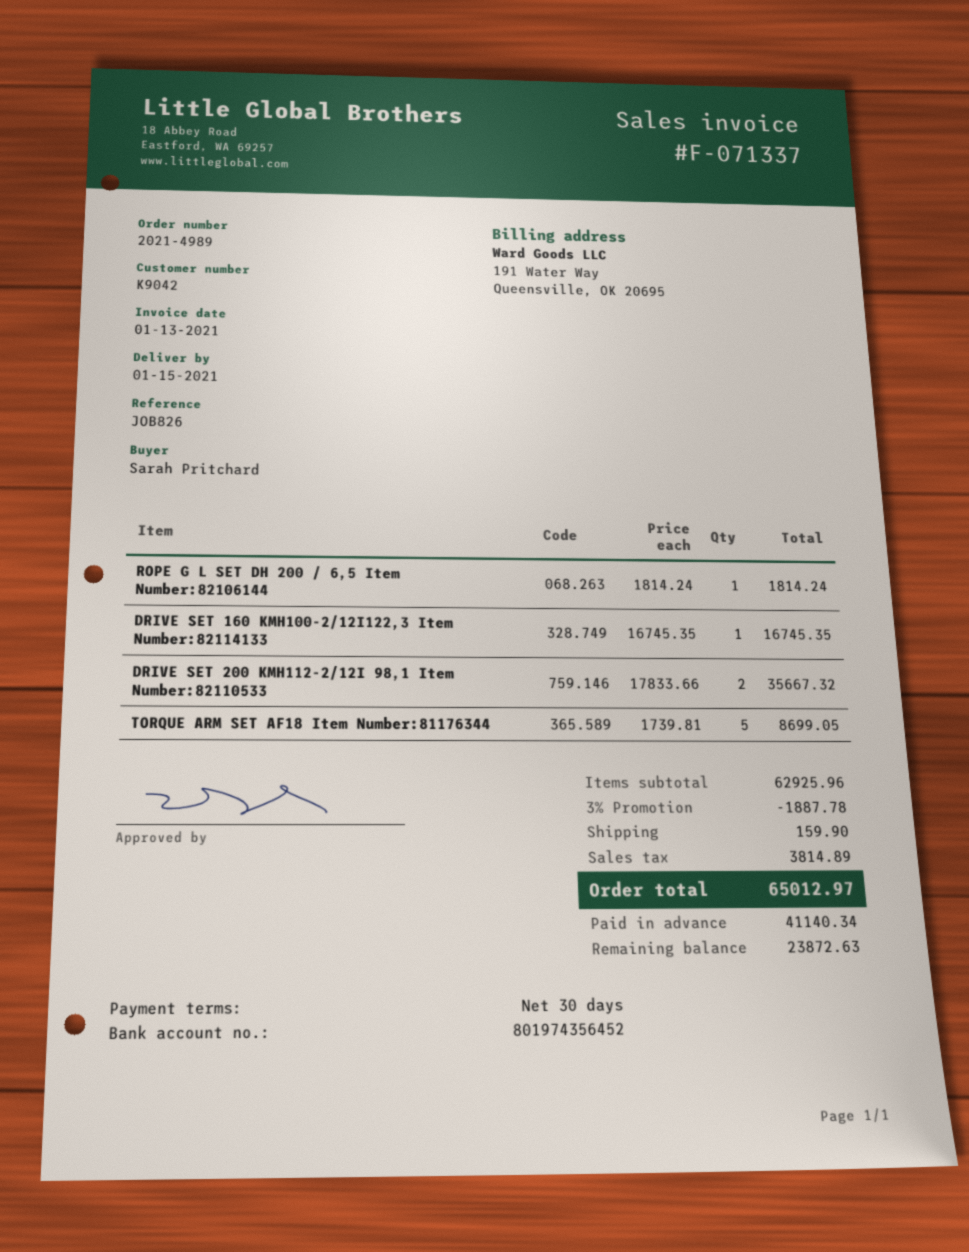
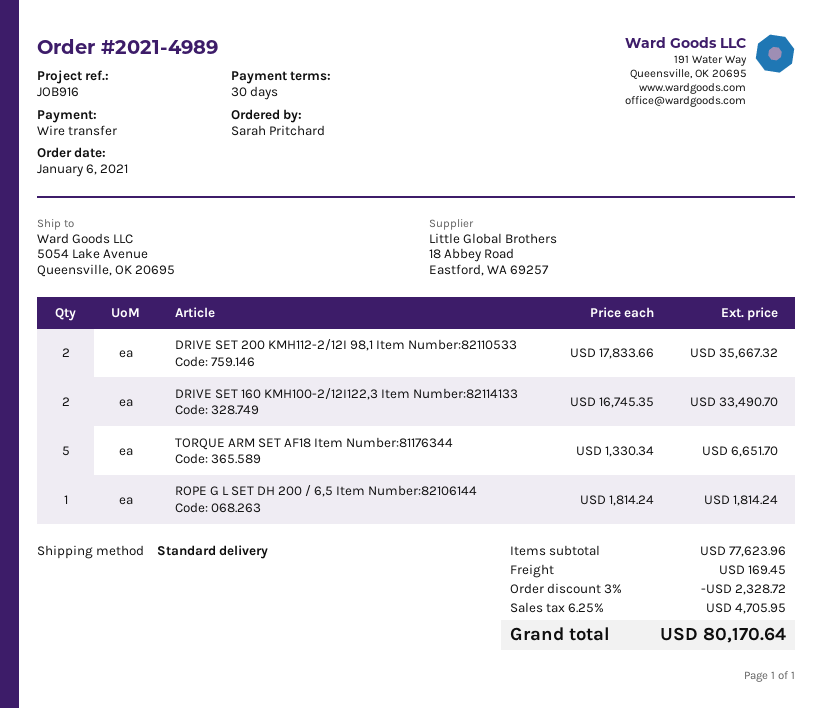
reference: JOB826 -> JOB916
DRIVE SET 160 KMH100-2/12I122,3 Item Number:82114133: 1 x 16745.35 = 16745.35 -> 2 x 16745.35 = 33490.70
TORQUE ARM SET AF18 Item Number:81176344: 5 x 1739.81 = 8699.05 -> 5 x 1330.34 = 6651.70
subtotal: 62925.96 -> 77623.96
discount: 3% = 1887.78 -> 3% = 2328.72
shipping: 159.90 -> 169.45
tax: 3814.89 -> 4705.95
total: 65012.97 -> 80170.64

